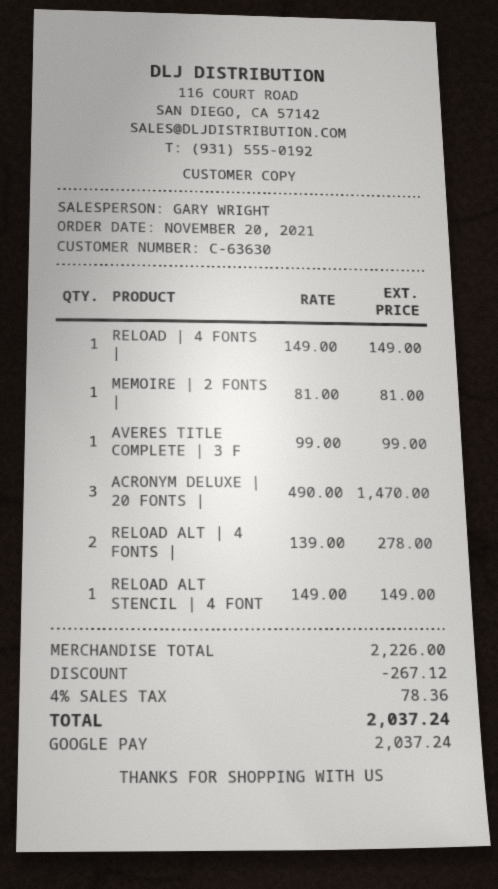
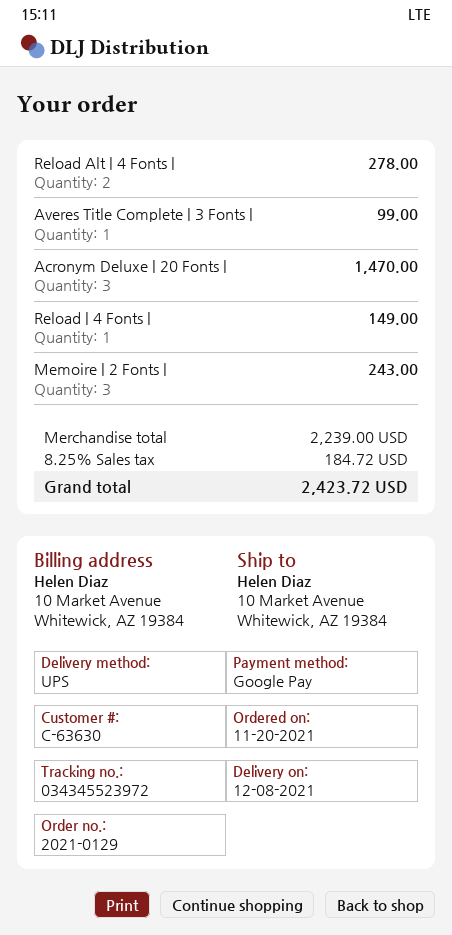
MEMOIRE | 2 FONTS |: 1 for 81.00 -> 3 for 243.00
RELOAD ALT STENCIL | 4 FONT: 1 for 149.00 -> none
subtotal: 2226.00 -> 2239.00
discount: 267.12 -> none
tax: 4% = 78.36 -> 8.25% = 184.72
total: 2037.24 -> 2423.72

